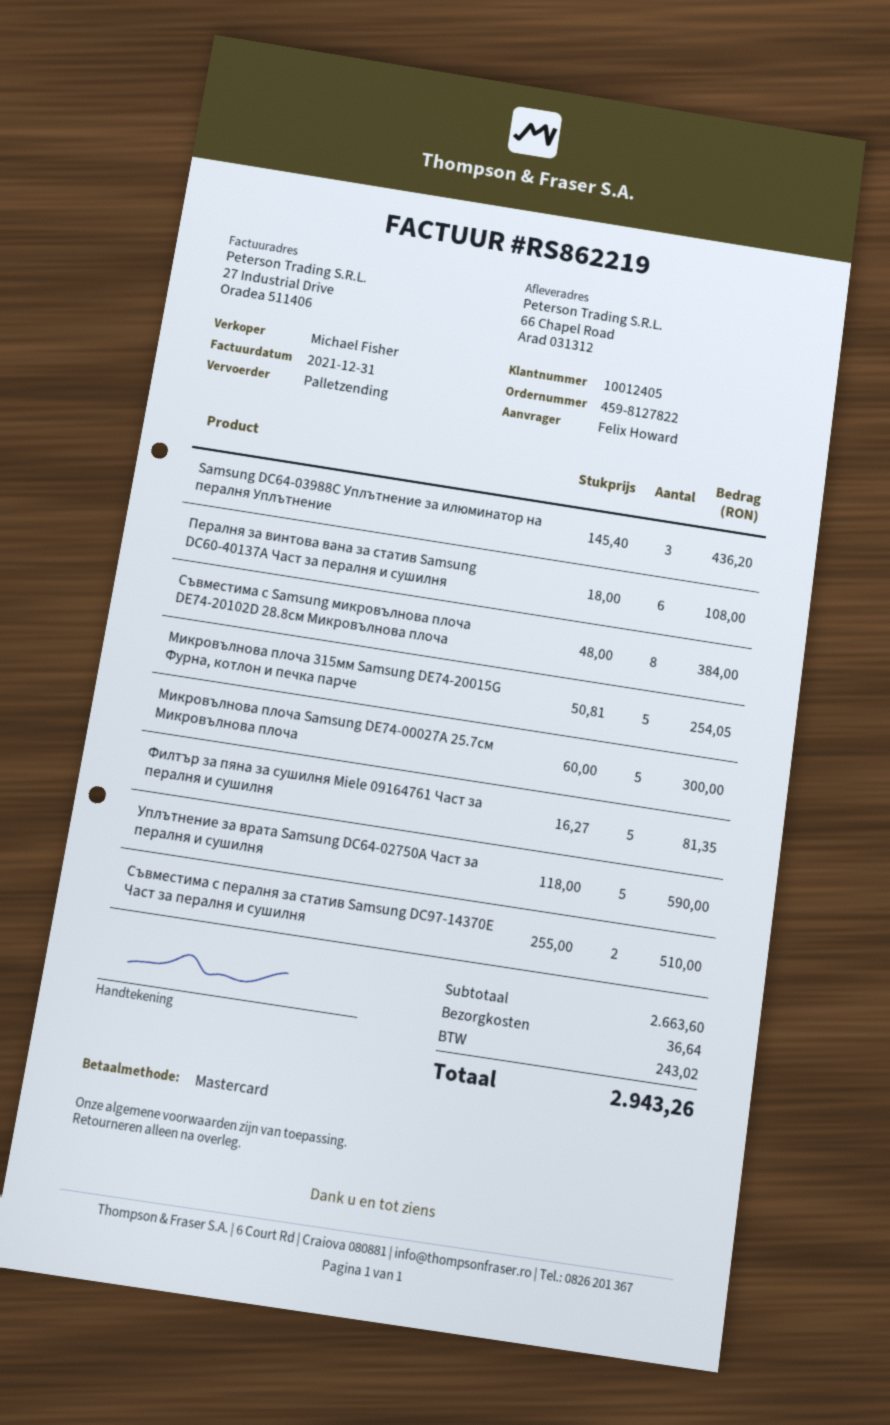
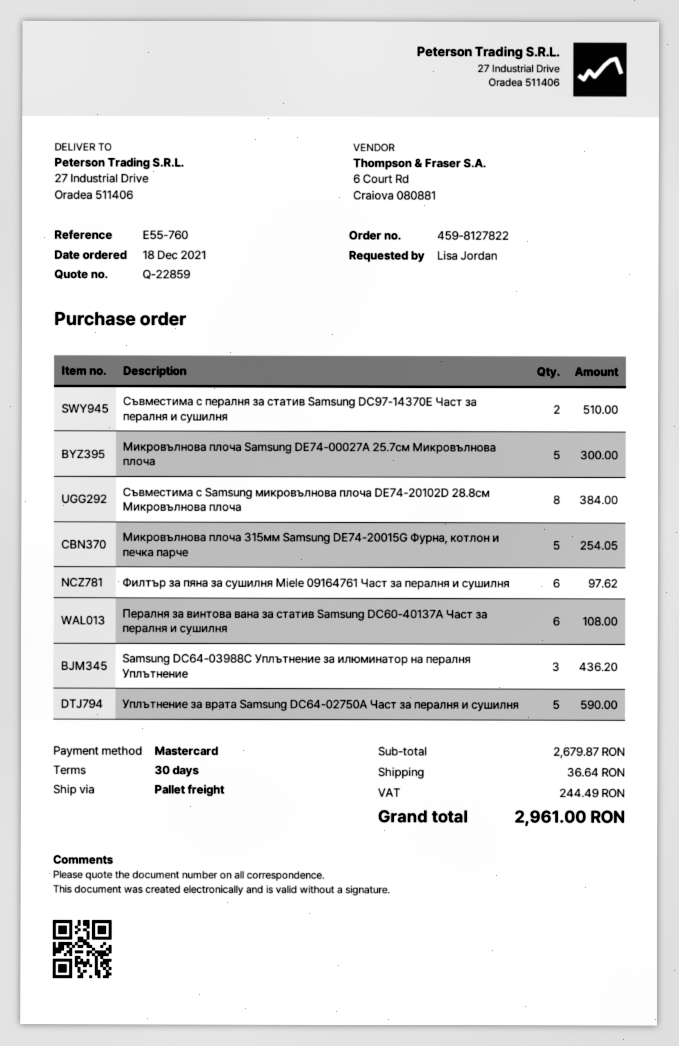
ordered by: Felix Howard -> Lisa Jordan
ship to: 66 Chapel Road, Arad 031312 -> 27 Industrial Drive, Oradea 511406
Филтър за пяна за сушилня Miele 09164761 Част за пералня и сушилня: 5 for 81.35 -> 6 for 97.62
subtotal: 2663.60 -> 2679.87
tax: 243.02 -> 244.49
total: 2943.26 -> 2961.00

